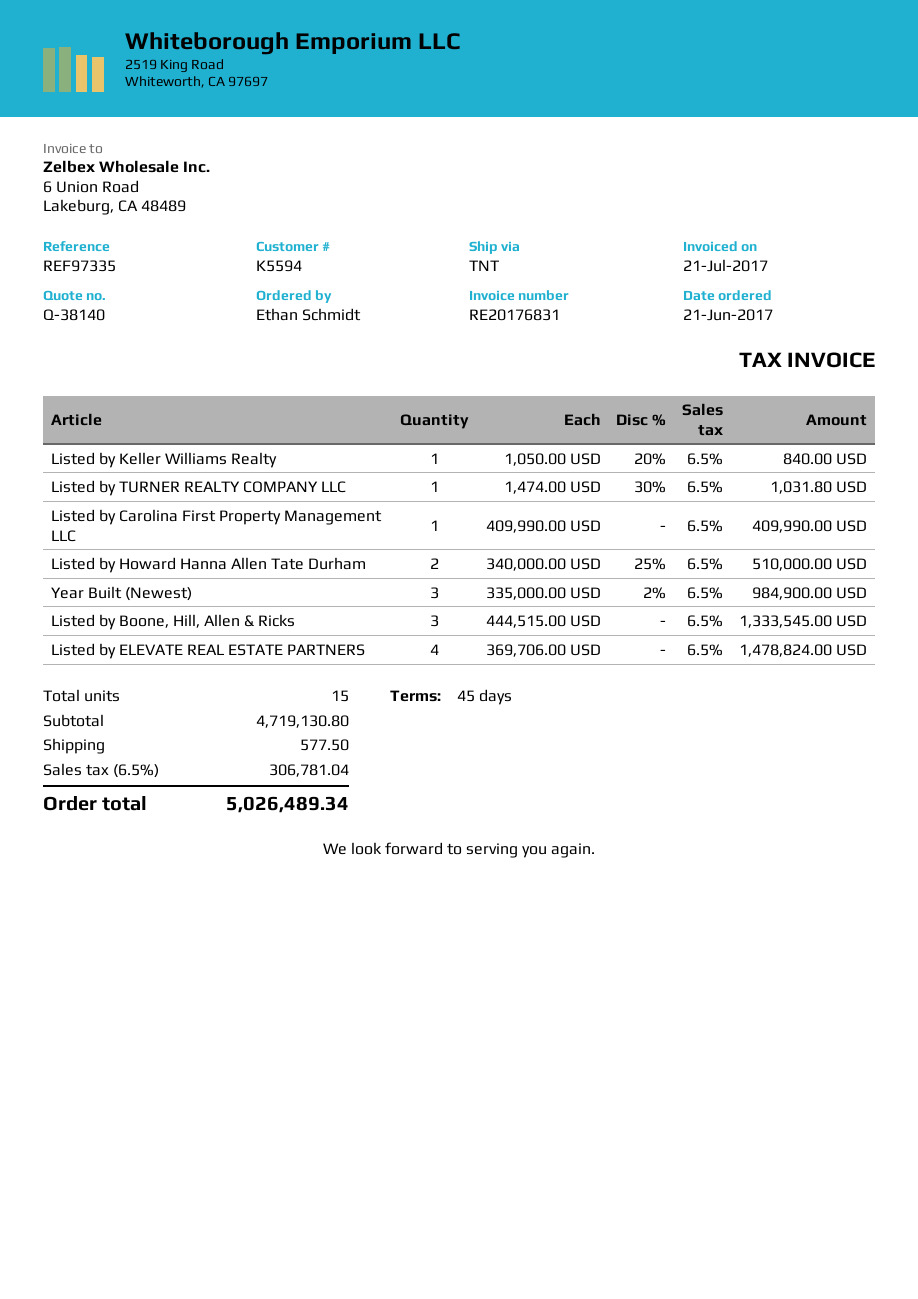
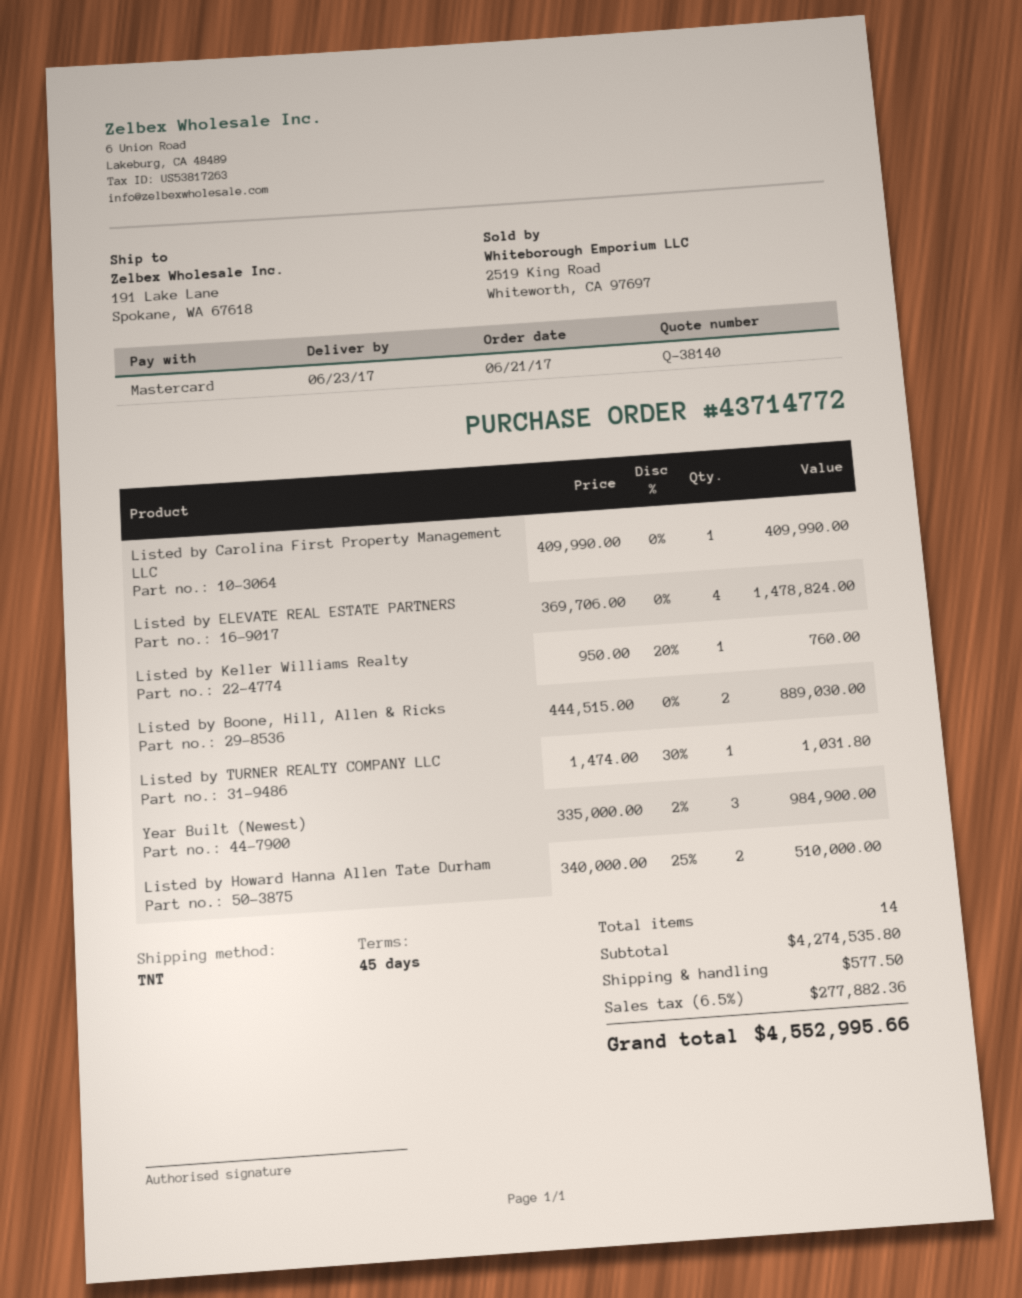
Listed by Keller Williams Realty: 1 x 1050.00 - 20% = 840.00 -> 1 x 950.00 - 20% = 760.00
Listed by Boone, Hill, Allen & Ricks: 3 x 444515.00 = 1333545.00 -> 2 x 444515.00 = 889030.00
total quantity: 15 -> 14
subtotal: 4719130.80 -> 4274535.80
tax: 6.5% = 306781.04 -> 6.5% = 277882.36
total: 5026489.34 -> 4552995.66

